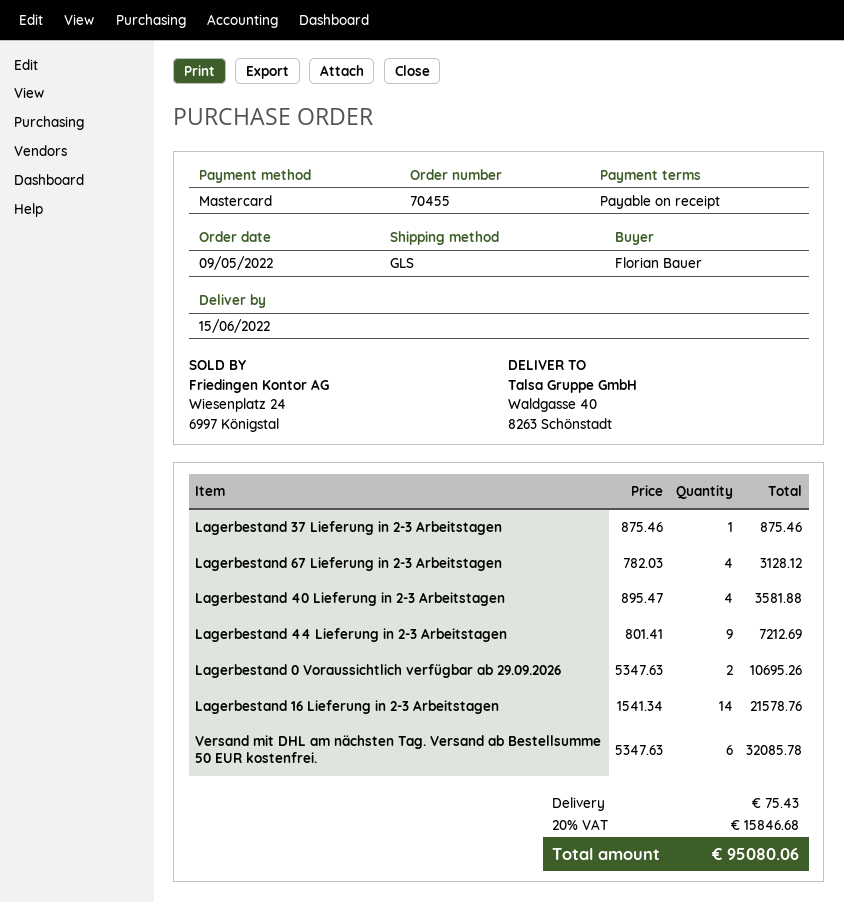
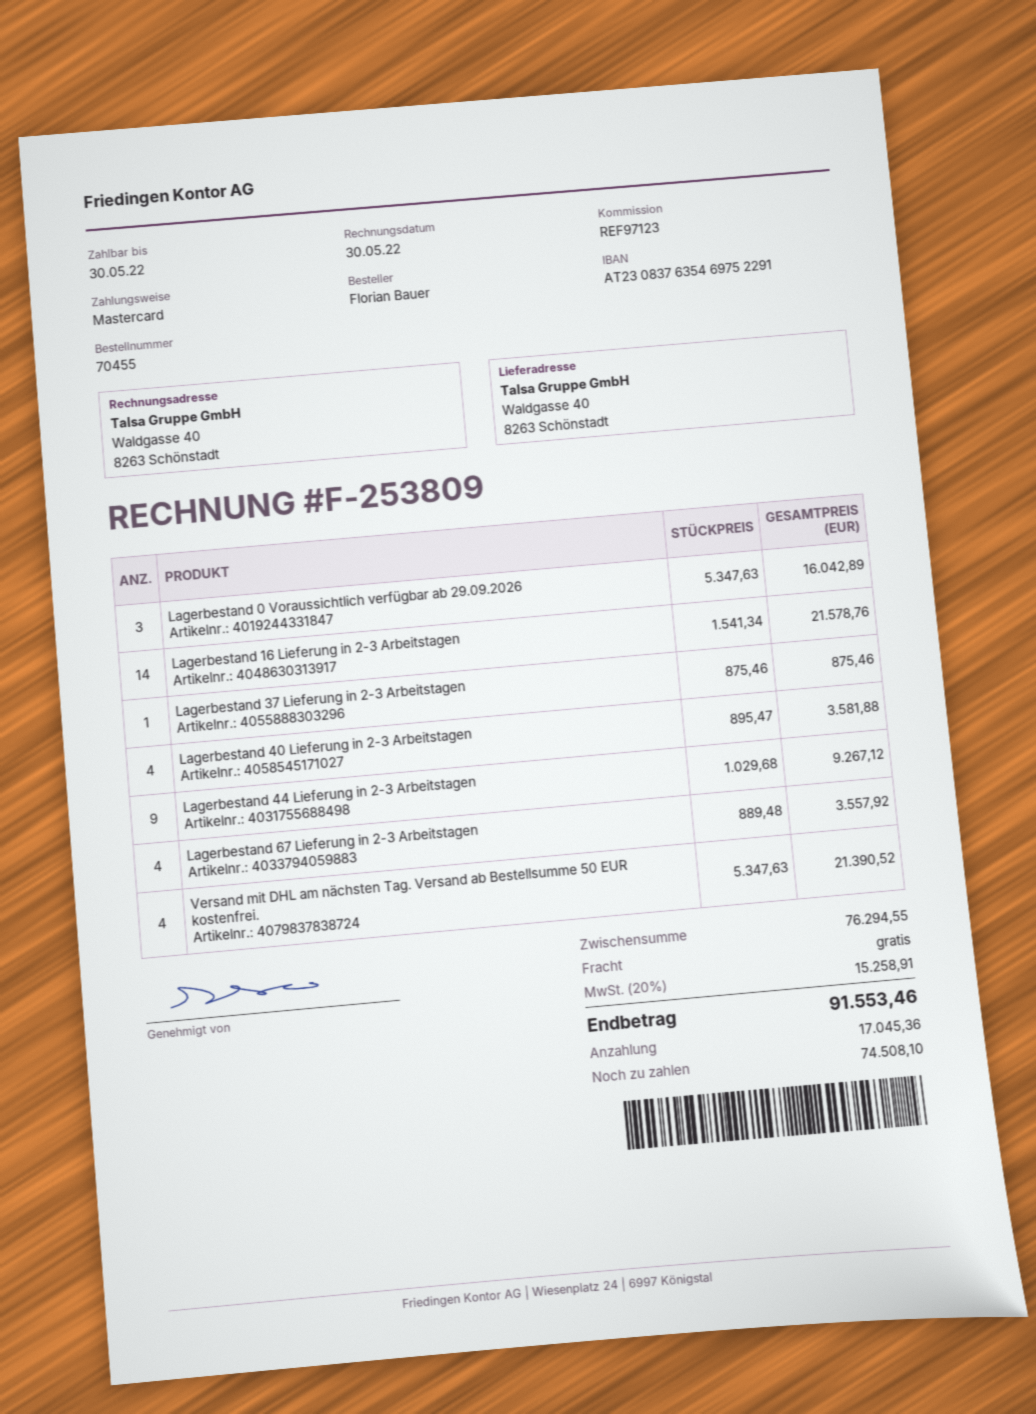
Lagerbestand 67 Lieferung in 2-3 Arbeitstagen: 4 x 782.03 = 3128.12 -> 4 x 889.48 = 3557.92
Lagerbestand 44 Lieferung in 2-3 Arbeitstagen: 9 x 801.41 = 7212.69 -> 9 x 1029.68 = 9267.12
Lagerbestand 0 Voraussichtlich verfügbar ab 29.09.2026: 2 x 5347.63 = 10695.26 -> 3 x 5347.63 = 16042.89
Versand mit DHL am nächsten Tag. Versand ab Bestellsumme 50 EUR kostenfrei.: 6 x 5347.63 = 32085.78 -> 4 x 5347.63 = 21390.52
shipping: 75.43 -> 0.00
tax: 20% = 15846.68 -> 20% = 15258.91
total: 95080.06 -> 91553.46

